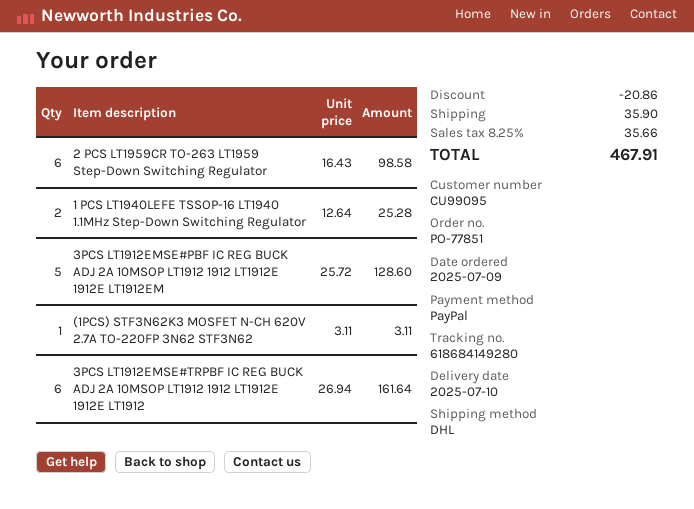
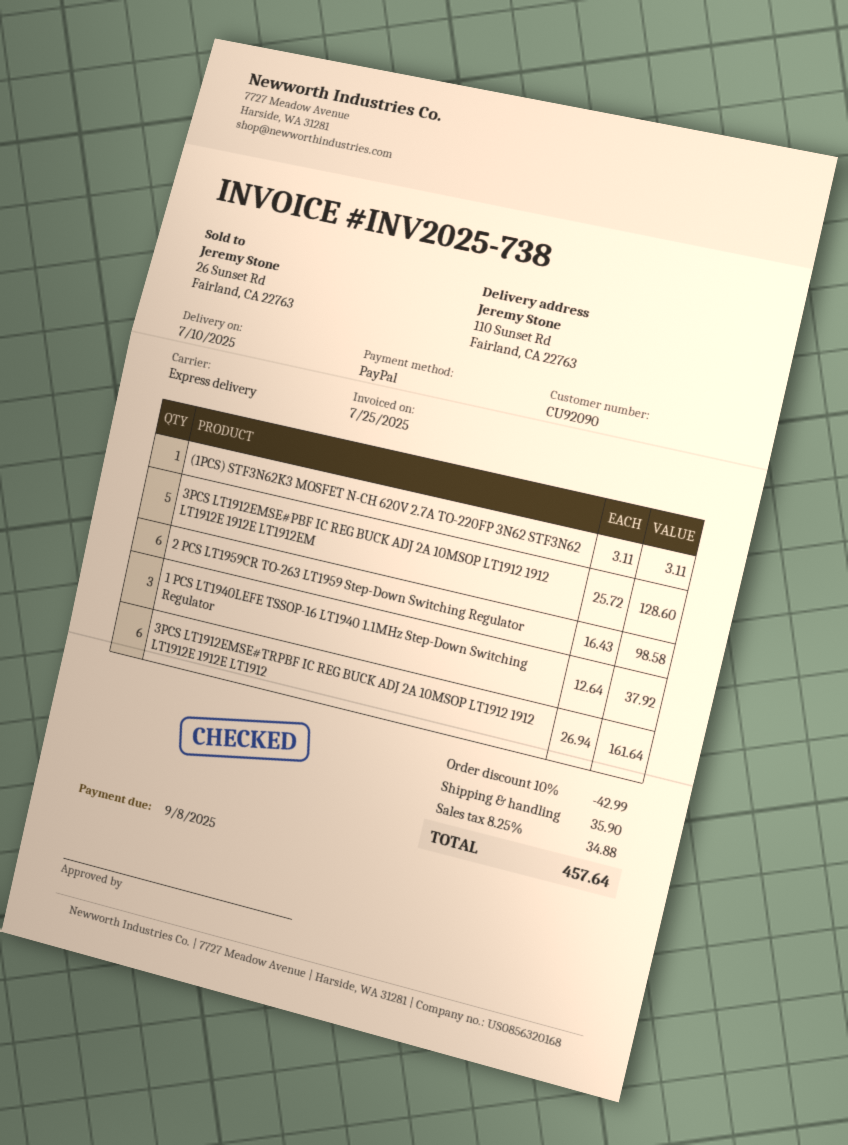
customer number: CU99095 -> CU92090
shipping method: DHL -> express
1 PCS LT1940LEFE TSSOP-16 LT1940 1.1MHz Step-Down Switching Regulator: 2 x 12.64 = 25.28 -> 3 x 12.64 = 37.92
discount: 20.86 -> 42.99
tax: 8.25% = 35.66 -> 8.25% = 34.88
total: 467.91 -> 457.64

